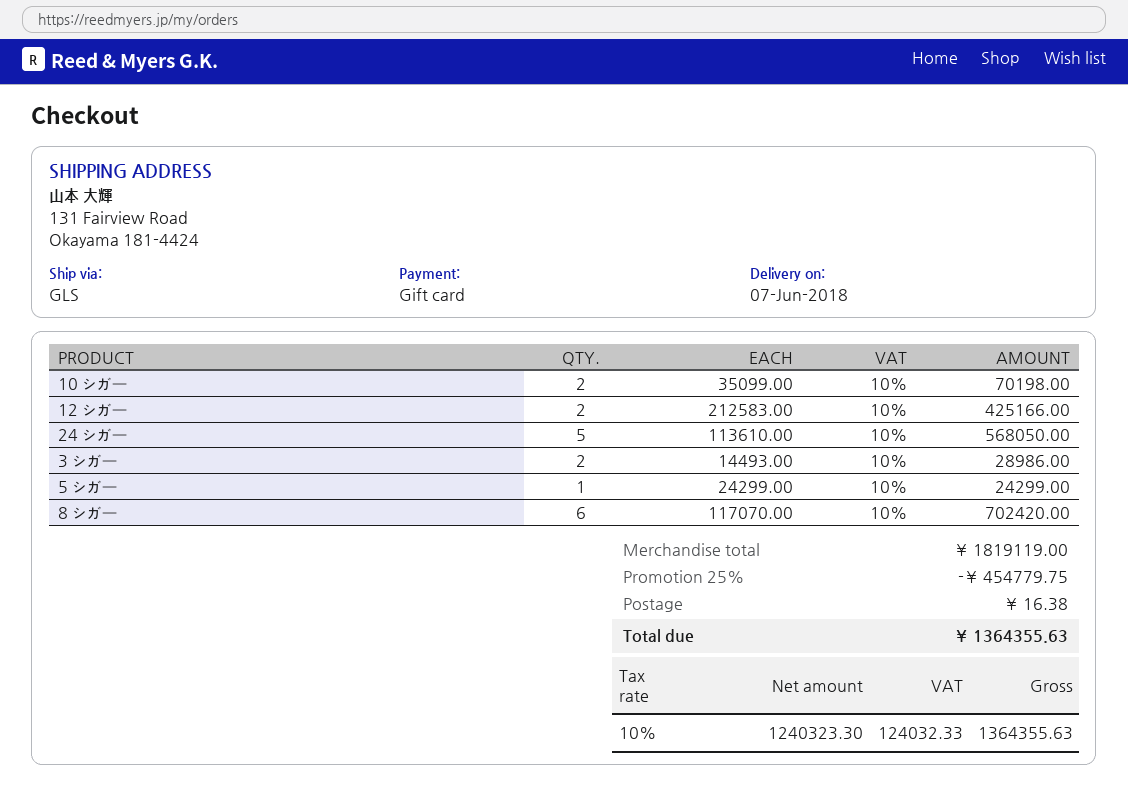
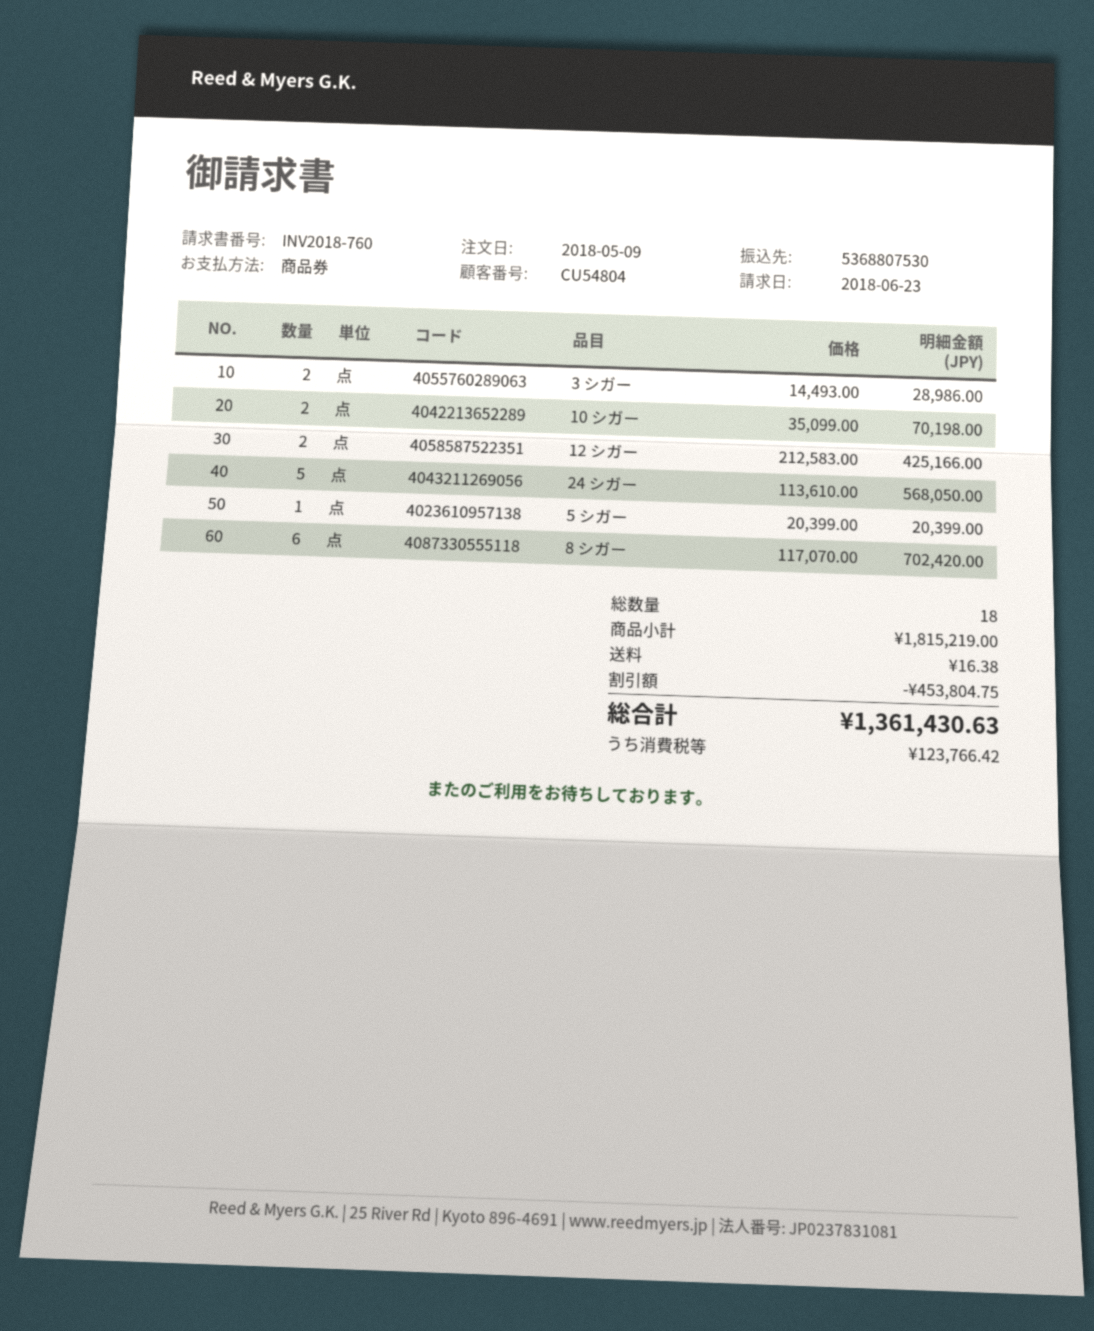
5 シガー: 1 x 24299.00 = 24299.00 -> 1 x 20399.00 = 20399.00
subtotal: 1819119.00 -> 1815219.00
discount: 454779.75 -> 453804.75
tax: 124032.33 -> 123766.42
total: 1364355.63 -> 1361430.63

